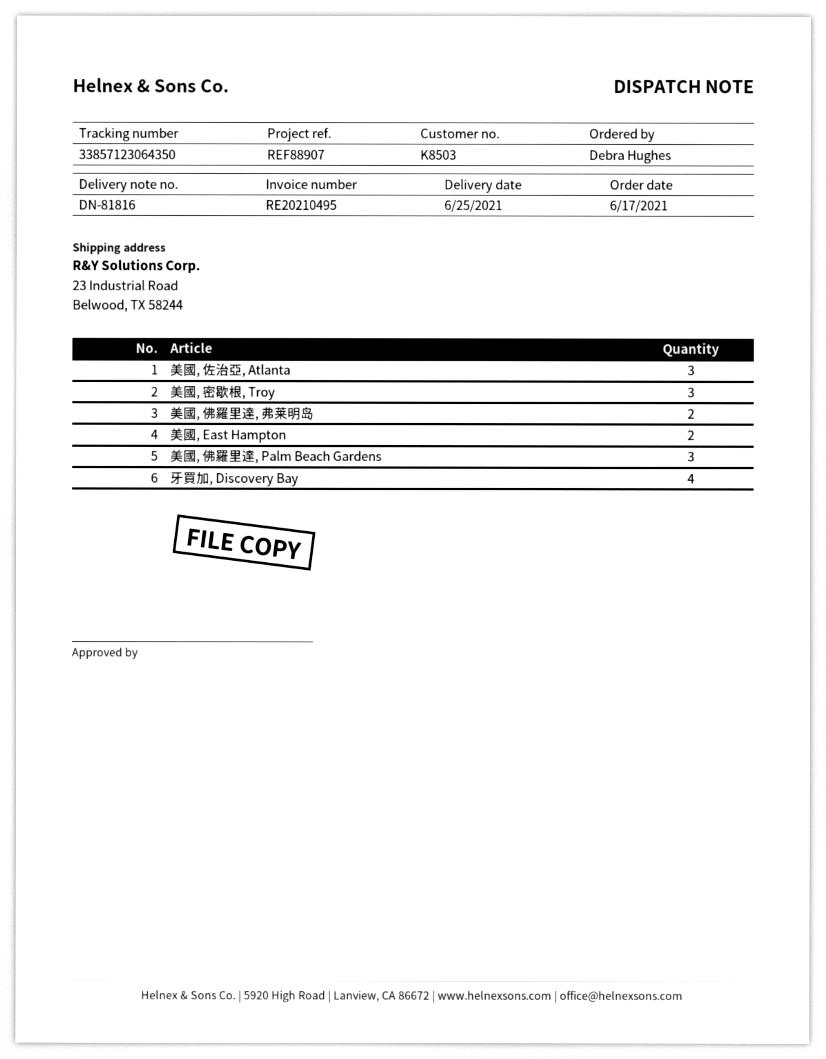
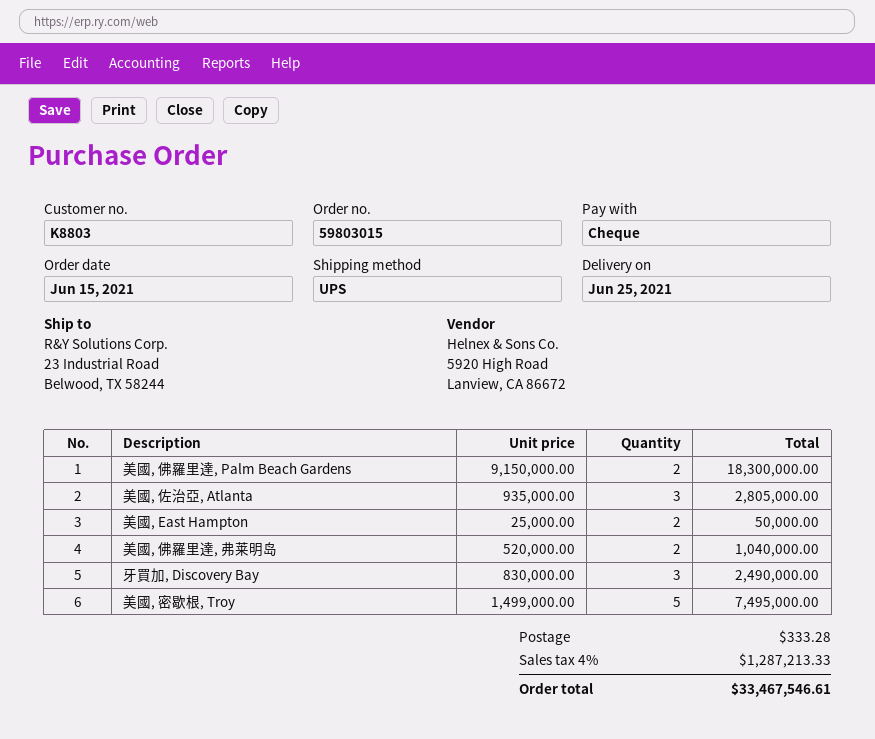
order date: 2021-06-17 -> 2021-06-15
customer number: K8503 -> K8803
美國, 密歇根, Troy: 3 -> 5
美國, 佛羅里達, Palm Beach Gardens: 3 -> 2
牙買加, Discovery Bay: 4 -> 3

